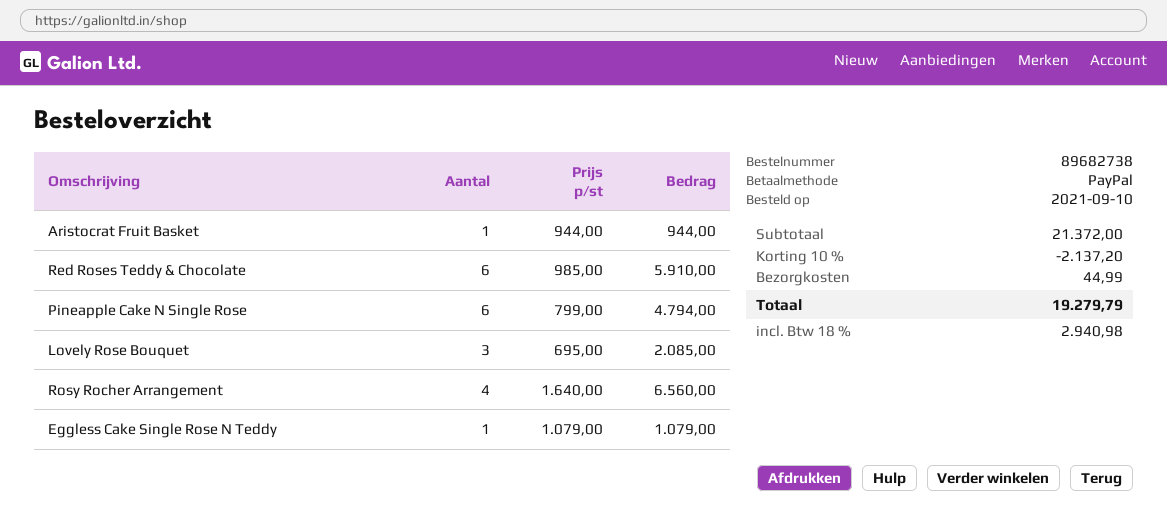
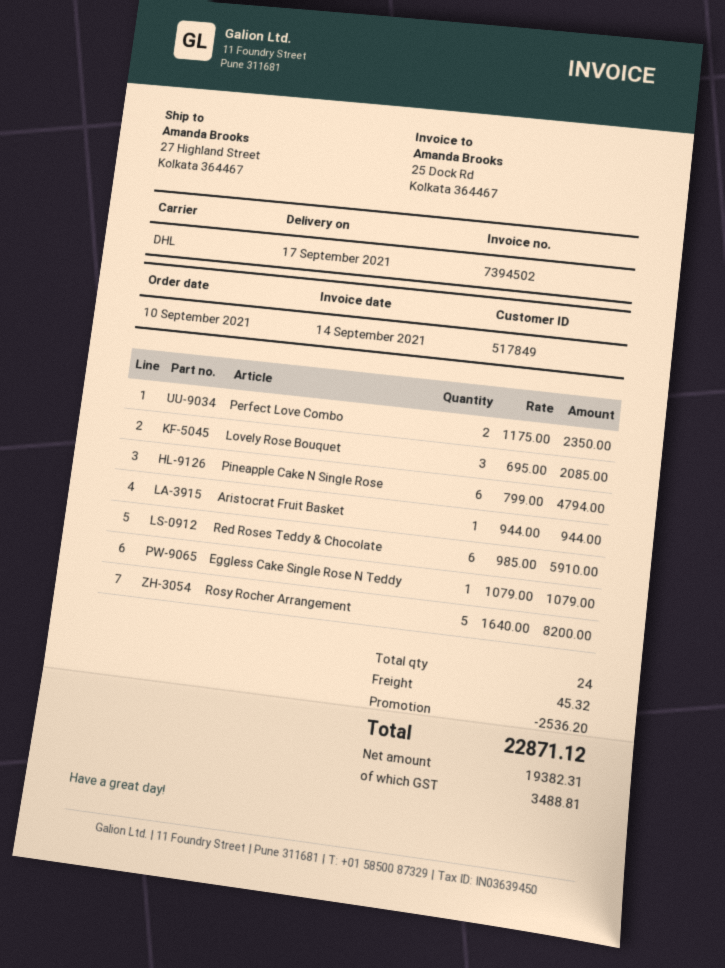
Rosy Rocher Arrangement: 4 x 1640.00 = 6560.00 -> 5 x 1640.00 = 8200.00
Perfect Love Combo: none -> 2 x 1175.00 = 2350.00
discount: 2137.20 -> 2536.20
shipping: 44.99 -> 45.32
tax: 2940.98 -> 3488.81
total: 19279.79 -> 22871.12

